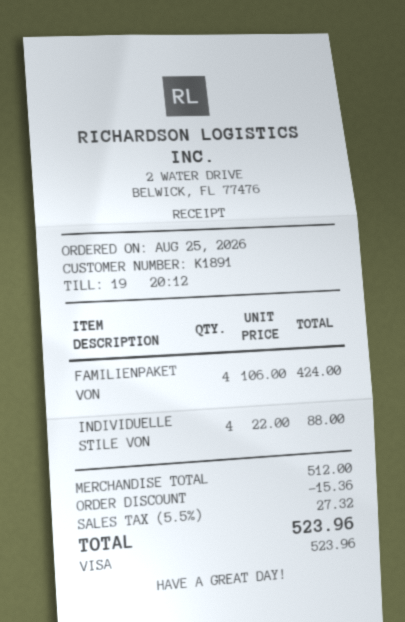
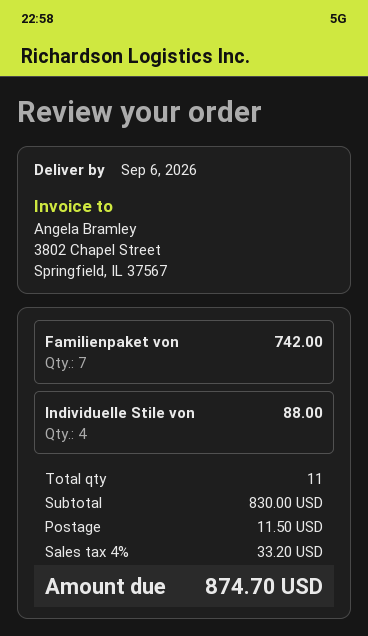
FAMILIENPAKET VON: 4 for 424.00 -> 7 for 742.00
subtotal: 512.00 -> 830.00
discount: 15.36 -> none
shipping: none -> 11.50
tax: 5.5% = 27.32 -> 4% = 33.20
total: 523.96 -> 874.70

